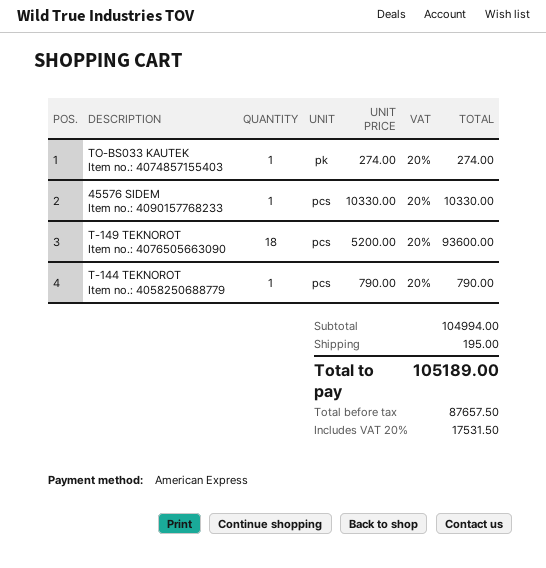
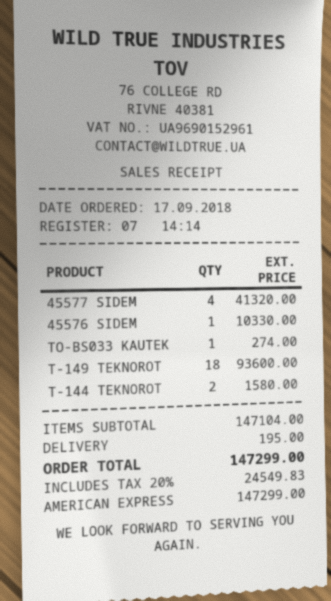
T-144 TEKNOROT: 1 for 790.00 -> 2 for 1580.00
45577 SIDEM: none -> 4 for 41320.00
subtotal: 104994.00 -> 147104.00
tax: 20% = 17531.50 -> 20% = 24549.83
total: 105189.00 -> 147299.00

